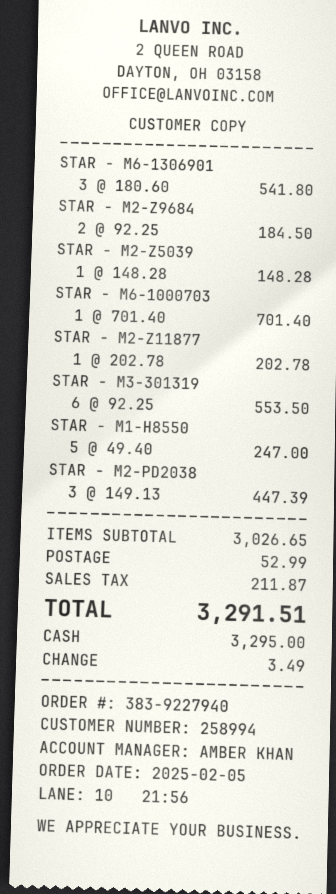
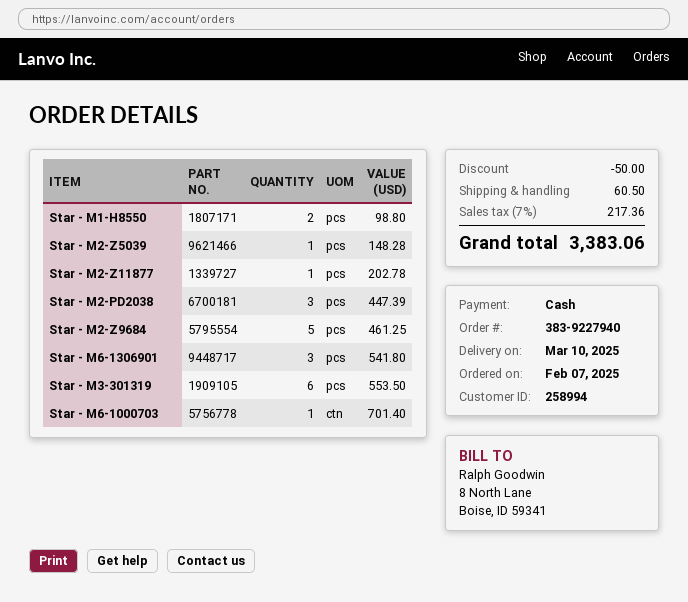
order date: 2025-02-05 -> 2025-02-07
STAR - M2-Z9684: 2 for 184.50 -> 5 for 461.25
STAR - M1-H8550: 5 for 247.00 -> 2 for 98.80
discount: none -> 50.00
shipping: 52.99 -> 60.50
tax: 211.87 -> 217.36
total: 3291.51 -> 3383.06

